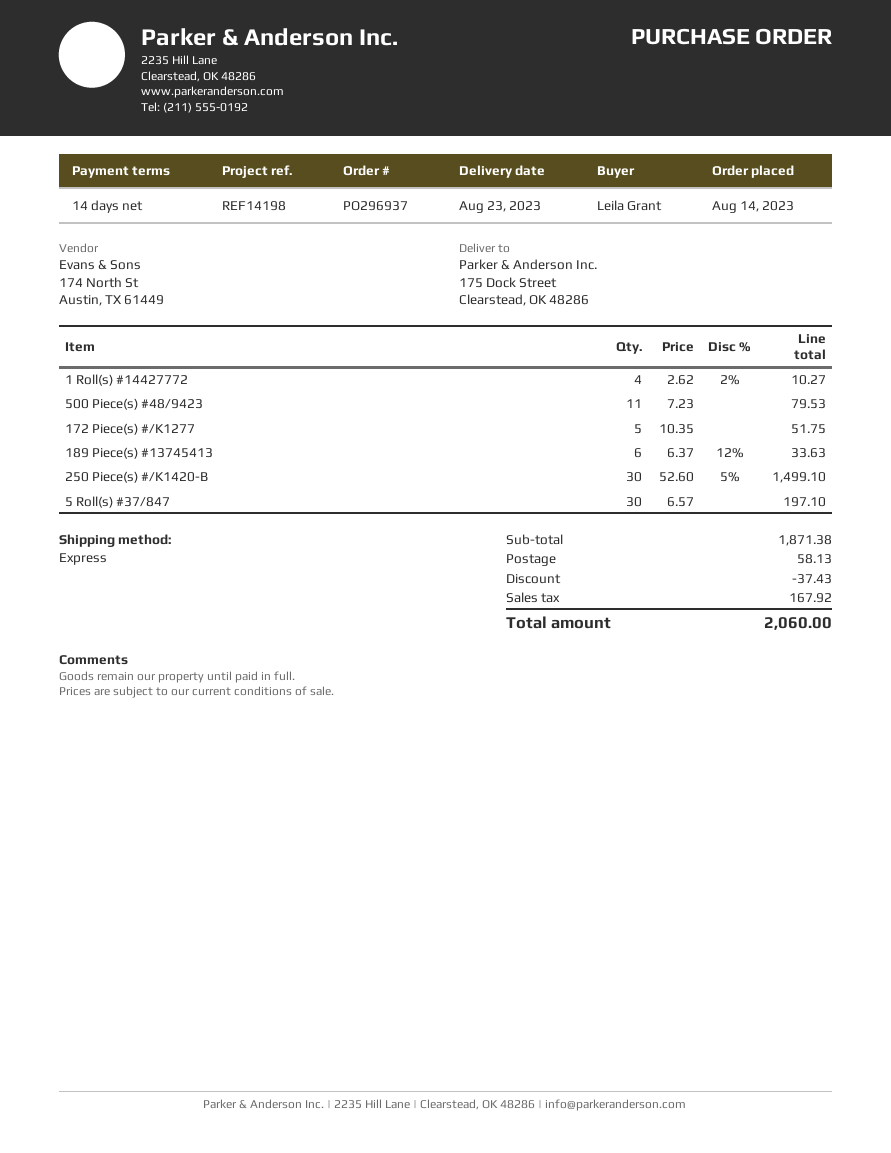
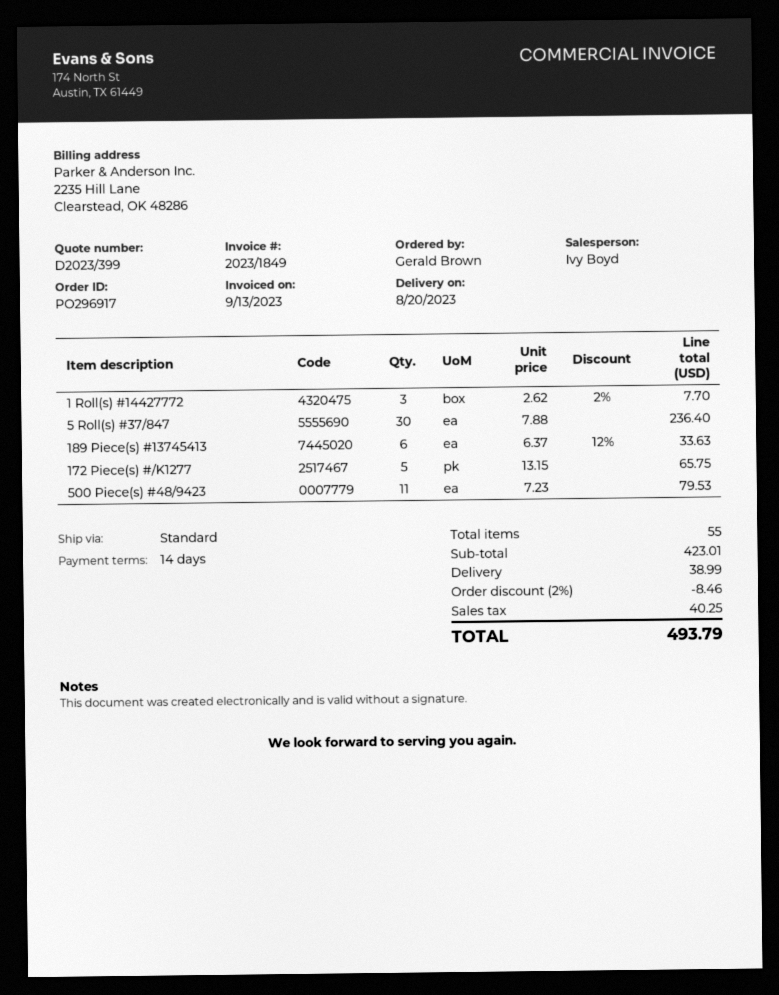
order number: PO296937 -> PO296917
delivery date: 2023-08-23 -> 2023-08-20
ordered by: Leila Grant -> Gerald Brown
shipping method: express -> standard
1 Roll(s) #14427772: 4 x 2.62 - 2% = 10.27 -> 3 x 2.62 - 2% = 7.70
172 Piece(s) #/K1277: 5 x 10.35 = 51.75 -> 5 x 13.15 = 65.75
250 Piece(s) #/K1420-B: 30 x 52.60 - 5% = 1499.10 -> none
5 Roll(s) #37/847: 30 x 6.57 = 197.10 -> 30 x 7.88 = 236.40
subtotal: 1871.38 -> 423.01
discount: 37.43 -> 8.46
shipping: 58.13 -> 38.99
tax: 167.92 -> 40.25
total: 2060.00 -> 493.79

